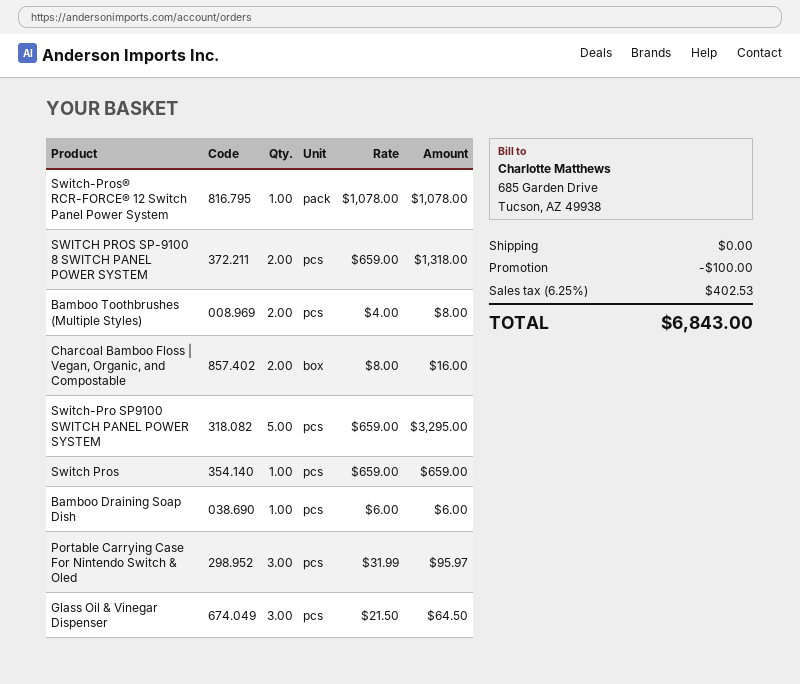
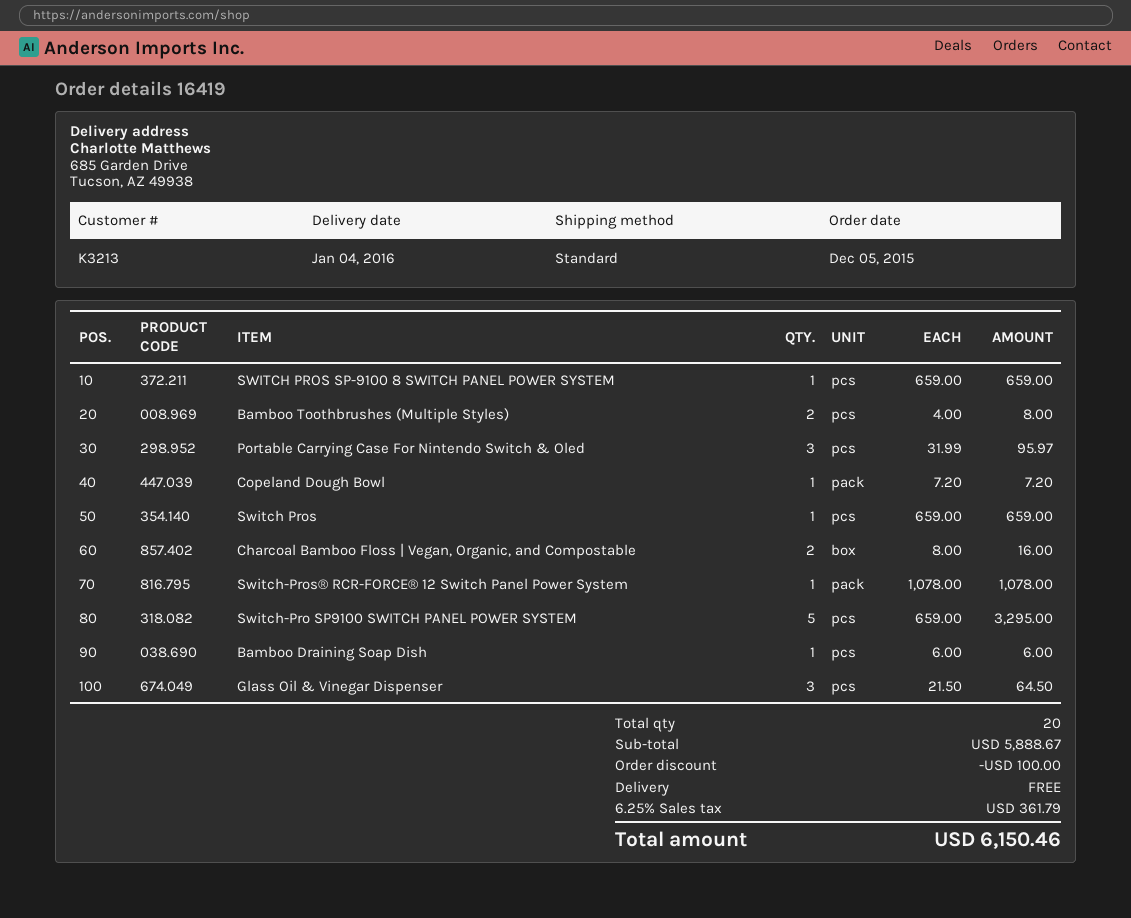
SWITCH PROS SP-9100 8 SWITCH PANEL POWER SYSTEM: 2 x 659.00 = 1318.00 -> 1 x 659.00 = 659.00
Copeland Dough Bowl: none -> 1 x 7.20 = 7.20
tax: 6.25% = 402.53 -> 6.25% = 361.79
total: 6843.00 -> 6150.46

